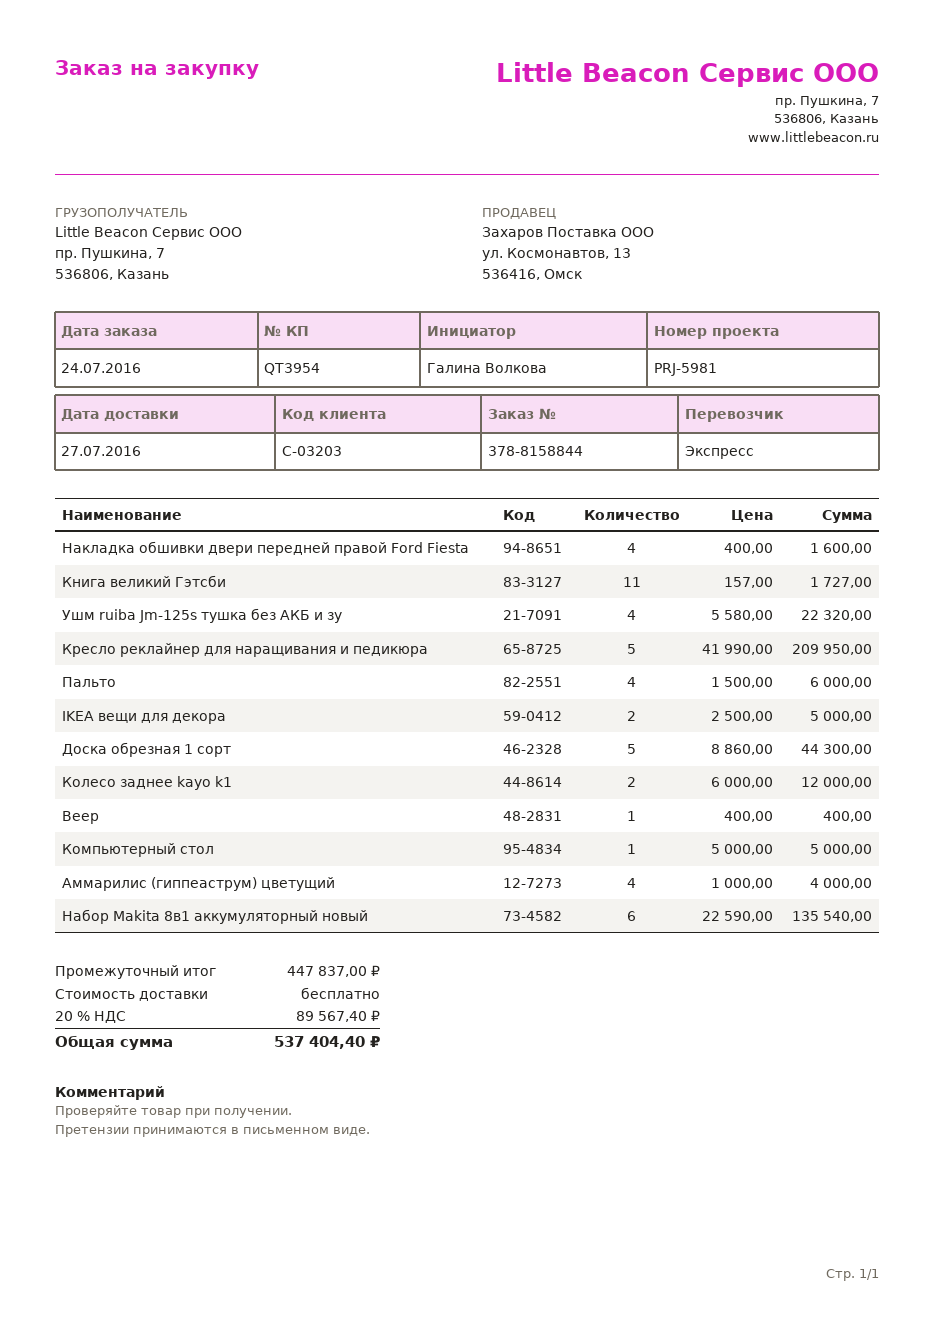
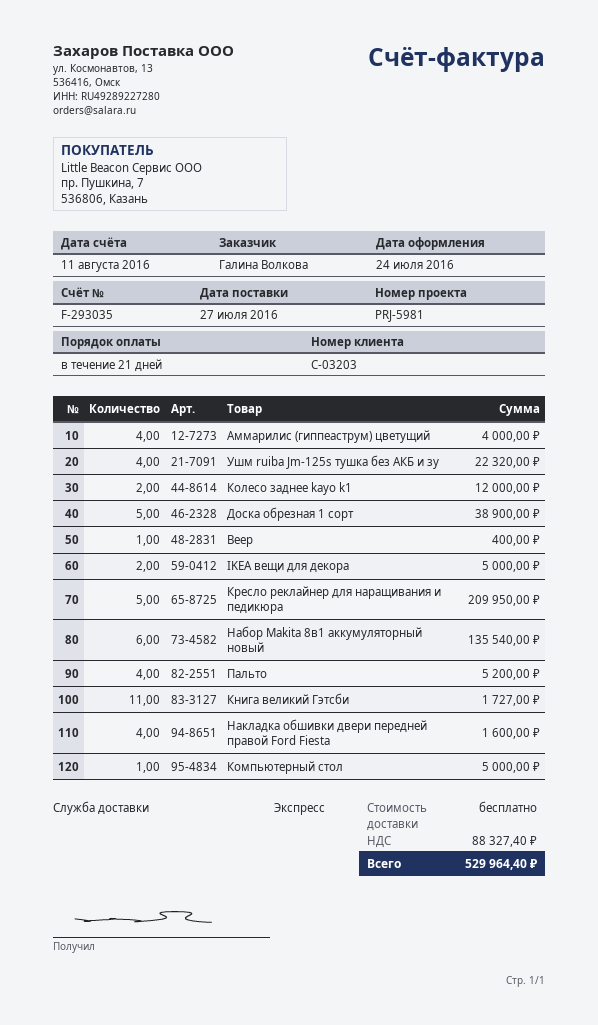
Пальто: 4 for 6000.00 -> 4 for 5200.00
Доска обрезная 1 сорт: 5 for 44300.00 -> 5 for 38900.00
tax: 89567.40 -> 88327.40
total: 537404.40 -> 529964.40

